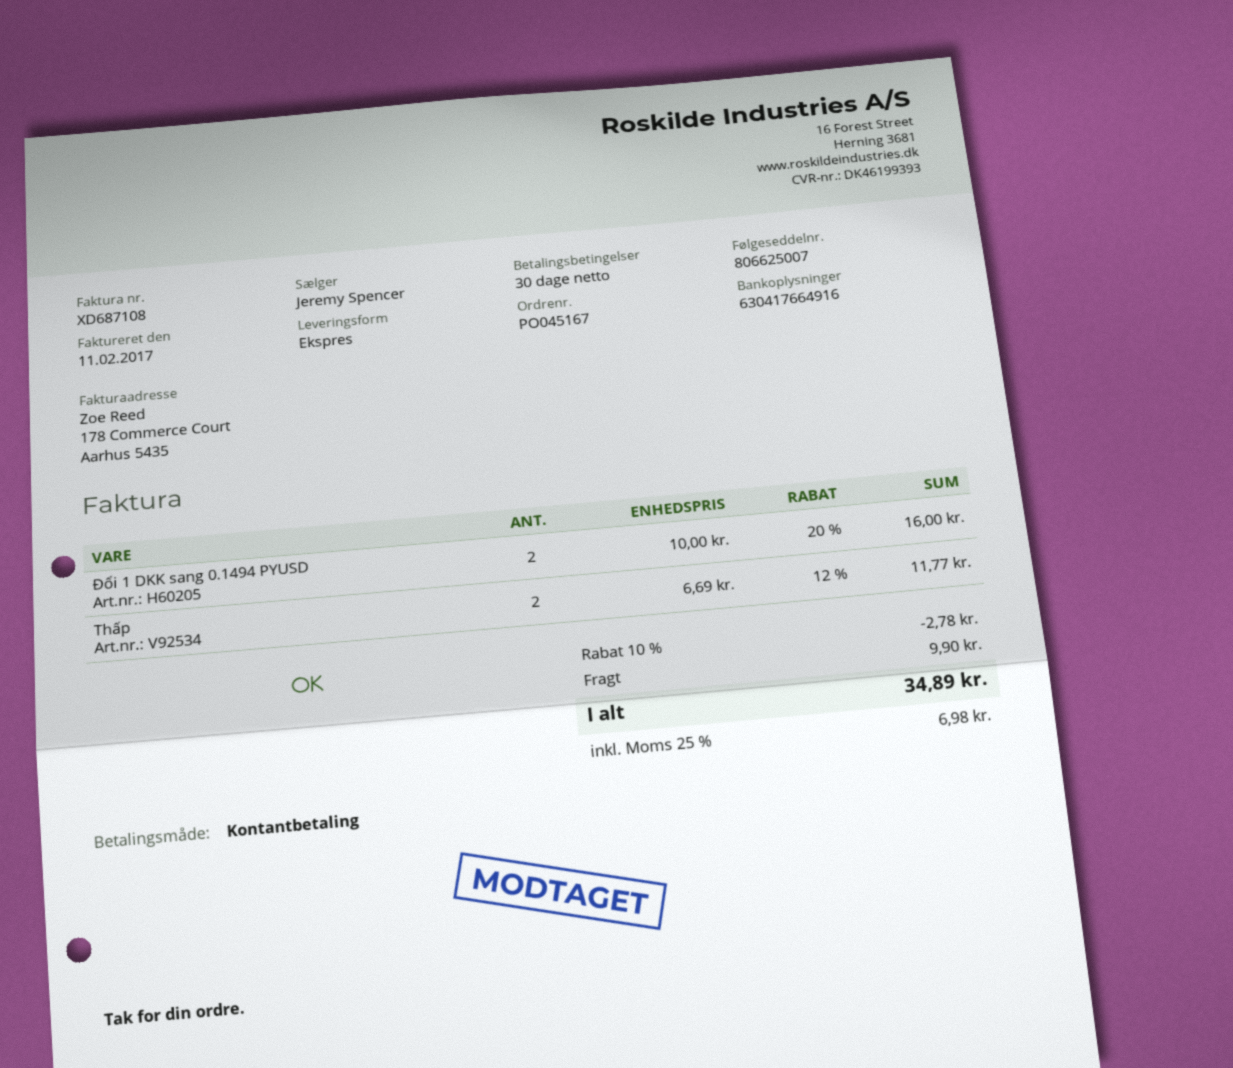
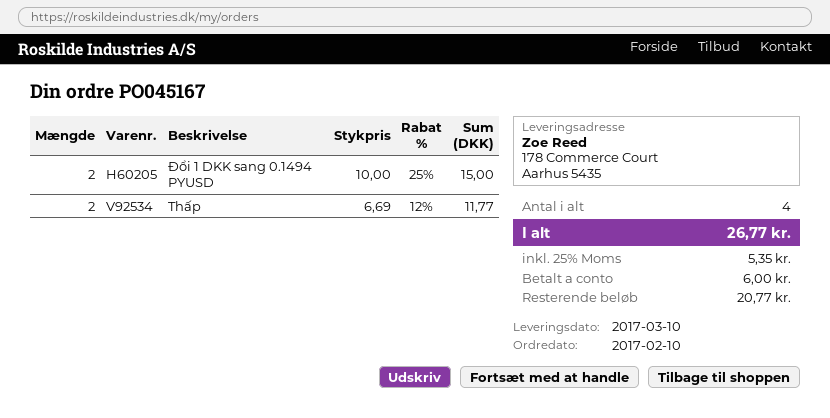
Đổi 1 DKK sang 0.1494 PYUSD: 2 x 10.00 - 20% = 16.00 -> 2 x 10.00 - 25% = 15.00
discount: 10% = 2.78 -> none
shipping: 9.90 -> none
tax: 25% = 6.98 -> 25% = 5.35
total: 34.89 -> 26.77

